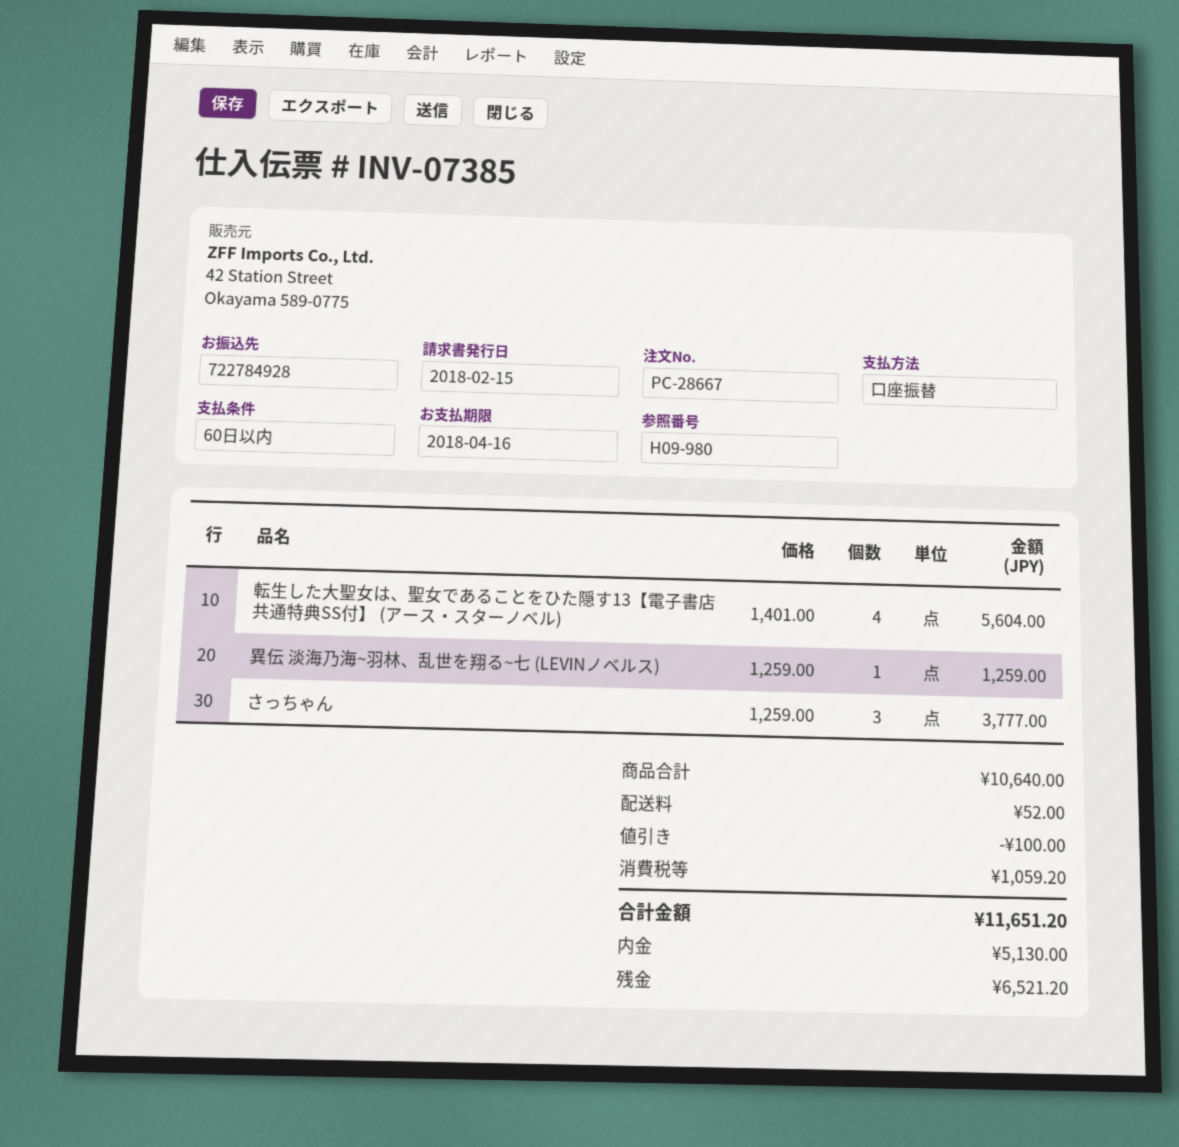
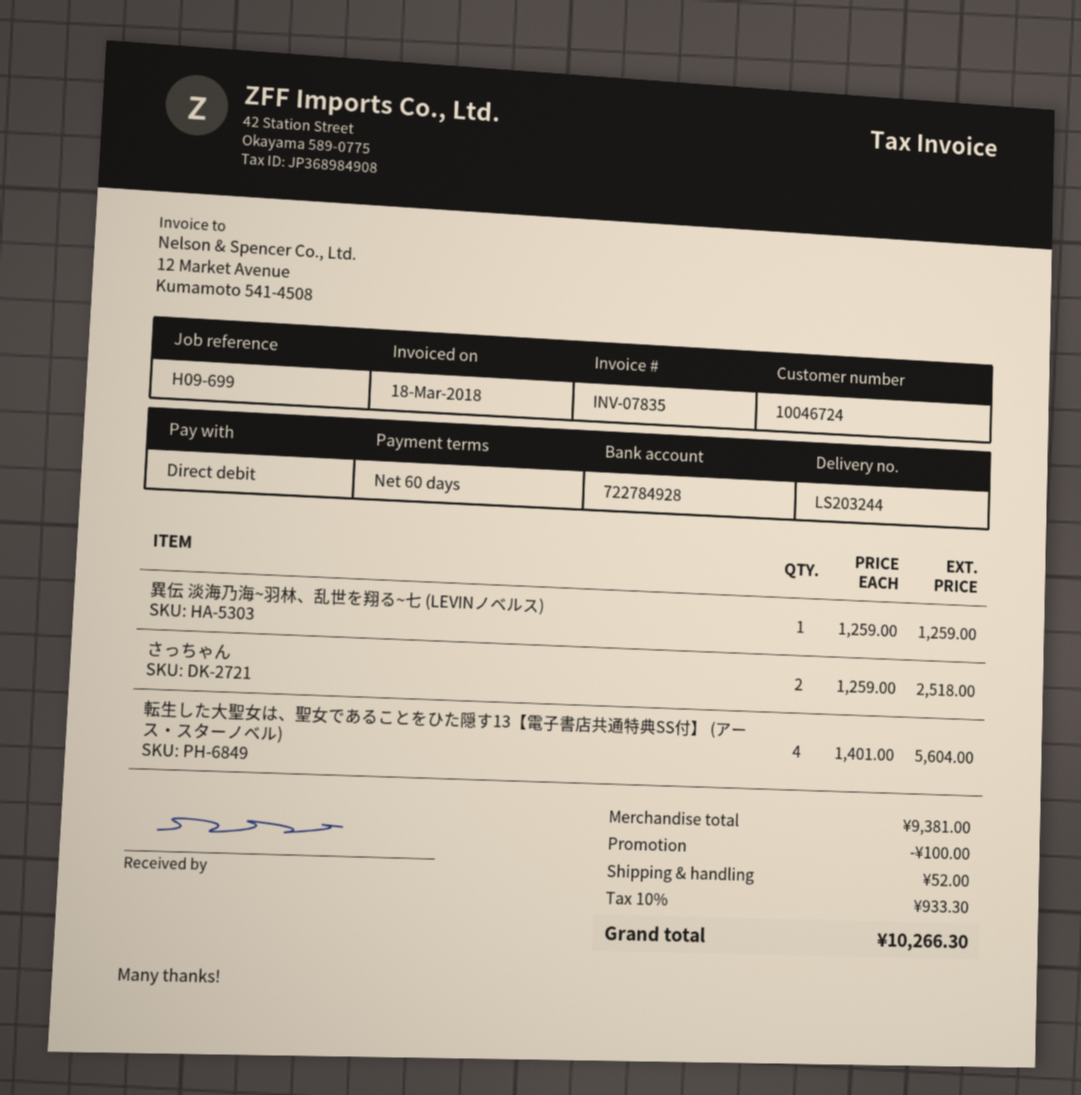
invoice number: INV-07385 -> INV-07835
invoice date: 2018-02-15 -> 2018-03-18
reference: H09-980 -> H09-699
さっちゃん: 3 x 1259.00 = 3777.00 -> 2 x 1259.00 = 2518.00
subtotal: 10640.00 -> 9381.00
tax: 1059.20 -> 933.30
total: 11651.20 -> 10266.30

